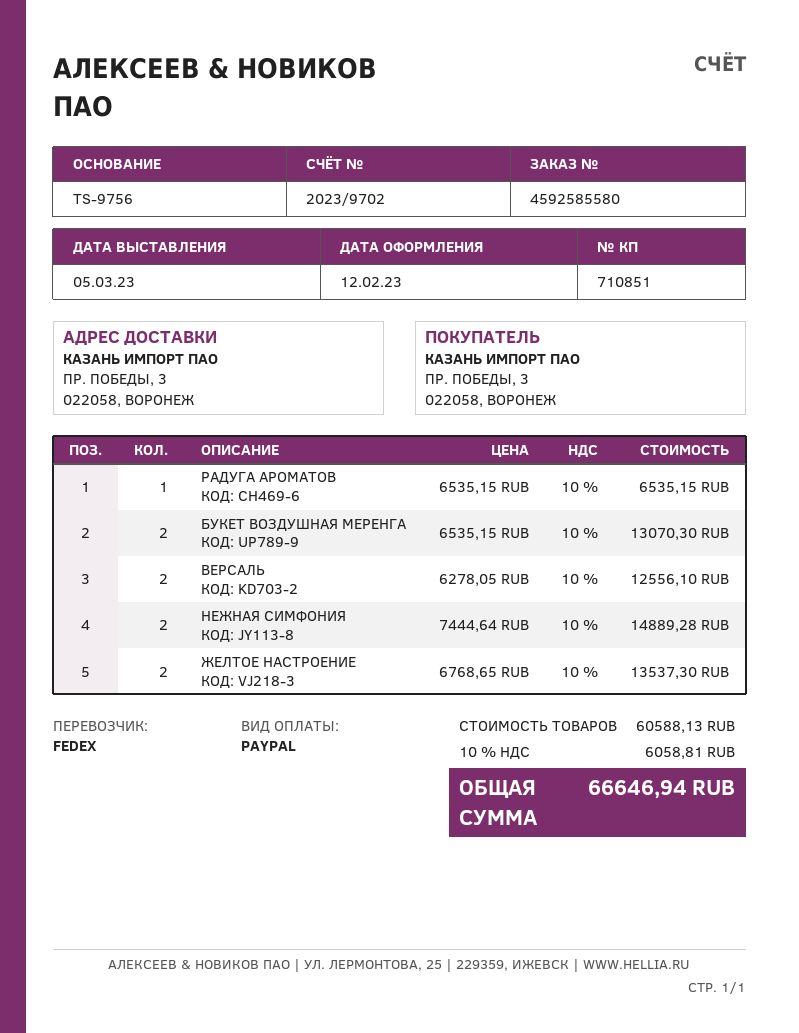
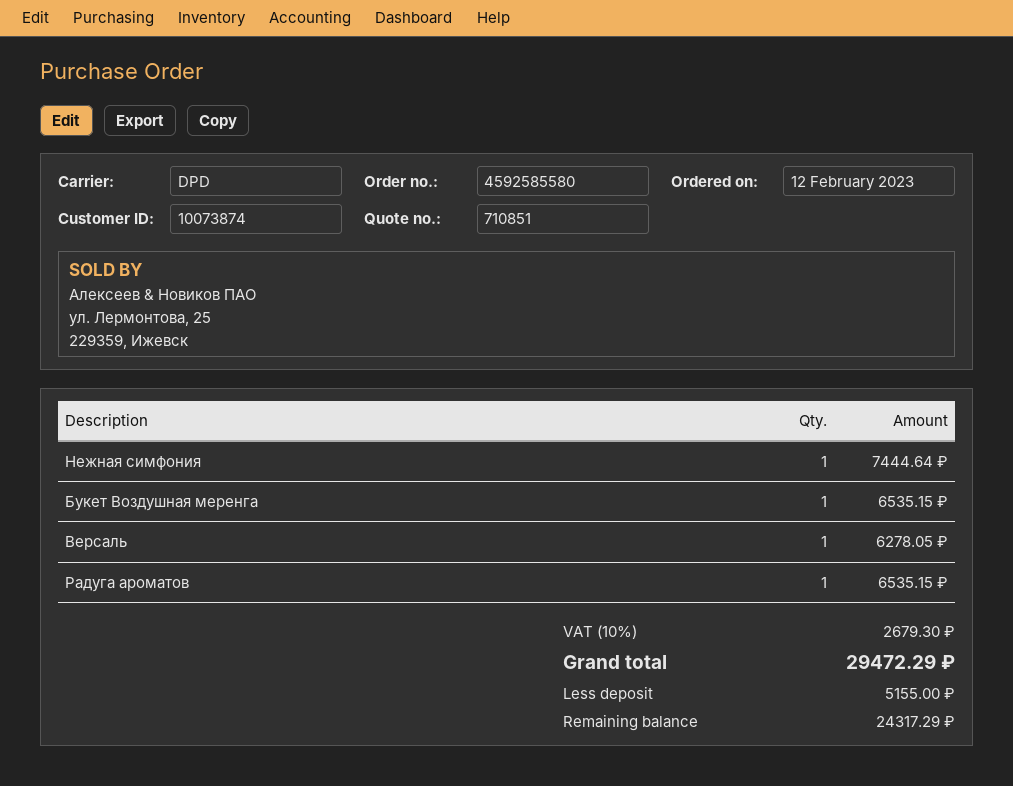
shipping method: FedEx -> DPD
БУКЕТ ВОЗДУШНАЯ МЕРЕНГА: 2 for 13070.30 -> 1 for 6535.15
ВЕРСАЛЬ: 2 for 12556.10 -> 1 for 6278.05
НЕЖНАЯ СИМФОНИЯ: 2 for 14889.28 -> 1 for 7444.64
ЖЕЛТОЕ НАСТРОЕНИЕ: 2 for 13537.30 -> none
tax: 10% = 6058.81 -> 10% = 2679.30
total: 66646.94 -> 29472.29

